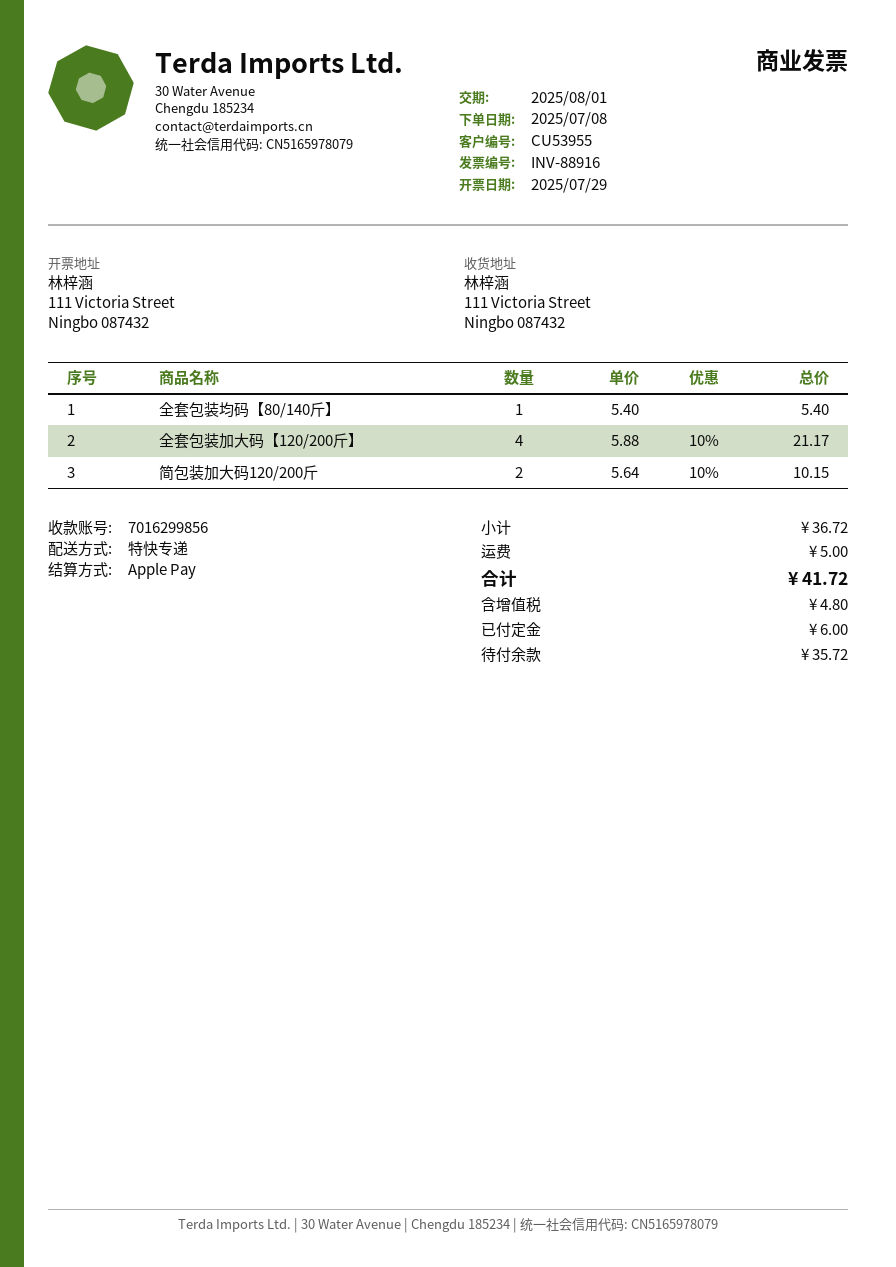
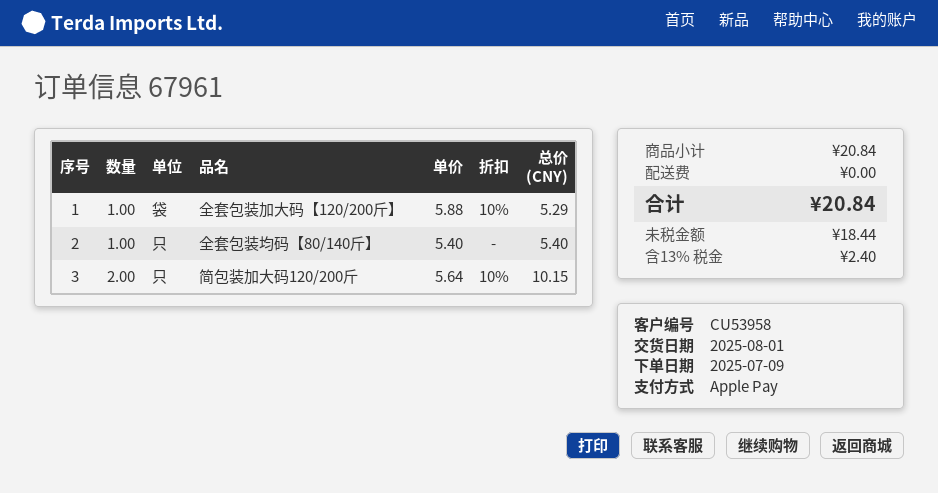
order date: 2025-07-08 -> 2025-07-09
customer number: CU53955 -> CU53958
全套包装加大码【120/200斤】: 4 x 5.88 - 10% = 21.17 -> 1 x 5.88 - 10% = 5.29
subtotal: 36.72 -> 20.84
shipping: 5.00 -> 0.00
tax: 4.80 -> 2.40
total: 41.72 -> 20.84

